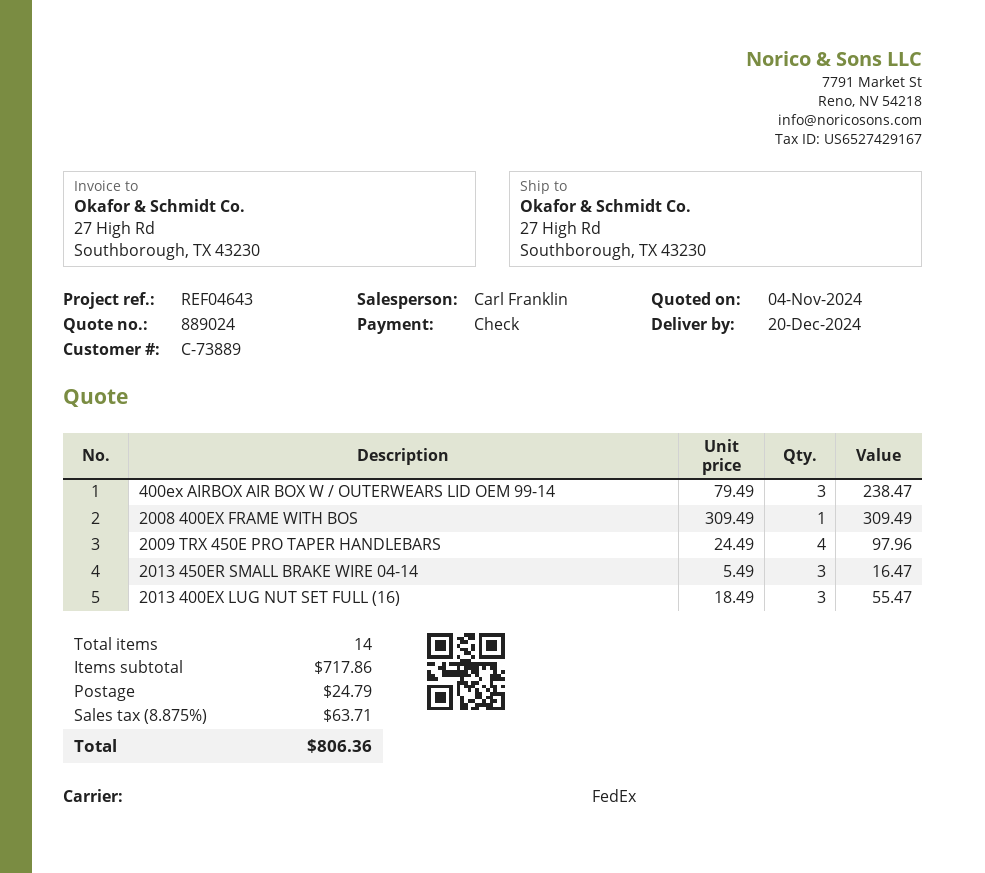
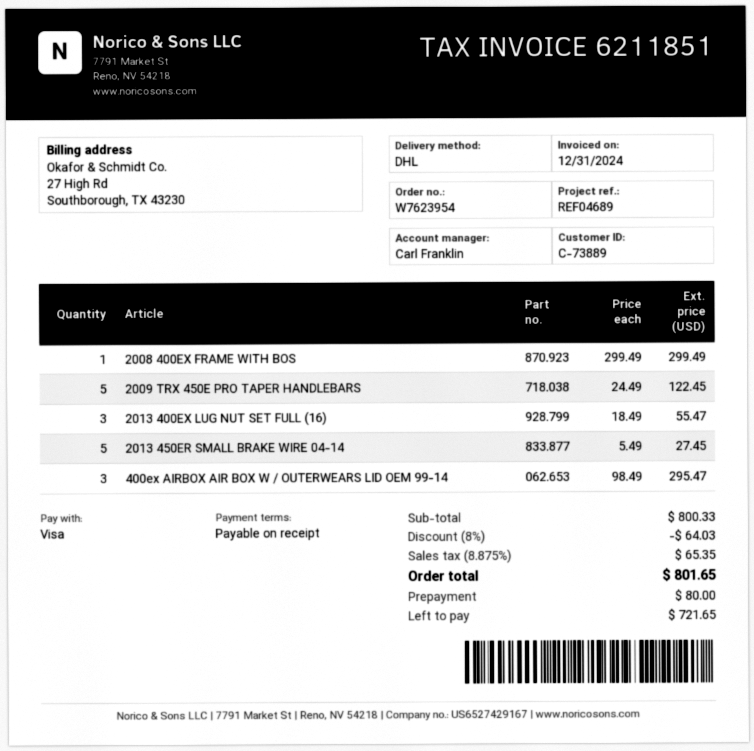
reference: REF04643 -> REF04689
payment method: cheque -> Visa
shipping method: FedEx -> DHL
400ex AIRBOX AIR BOX W / OUTERWEARS LID OEM 99-14: 3 x 79.49 = 238.47 -> 3 x 98.49 = 295.47
2008 400EX FRAME WITH BOS: 1 x 309.49 = 309.49 -> 1 x 299.49 = 299.49
2009 TRX 450E PRO TAPER HANDLEBARS: 4 x 24.49 = 97.96 -> 5 x 24.49 = 122.45
2013 450ER SMALL BRAKE WIRE 04-14: 3 x 5.49 = 16.47 -> 5 x 5.49 = 27.45
subtotal: 717.86 -> 800.33
discount: none -> 8% = 64.03
shipping: 24.79 -> none
tax: 8.875% = 63.71 -> 8.875% = 65.35
total: 806.36 -> 801.65

